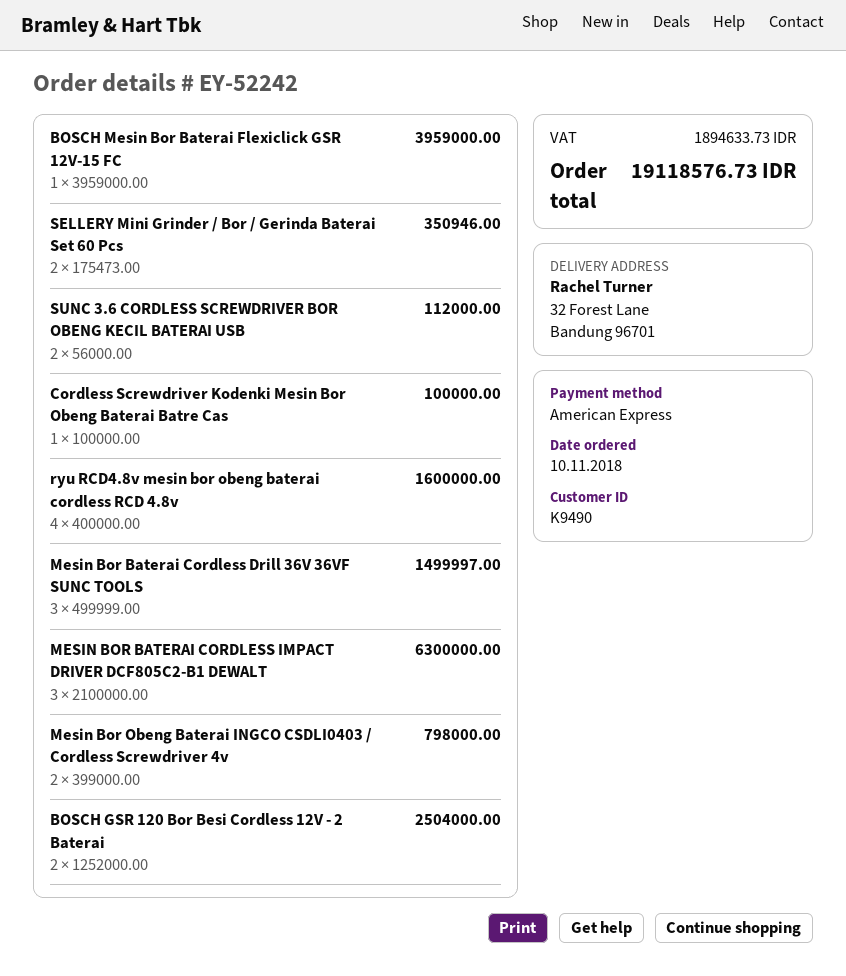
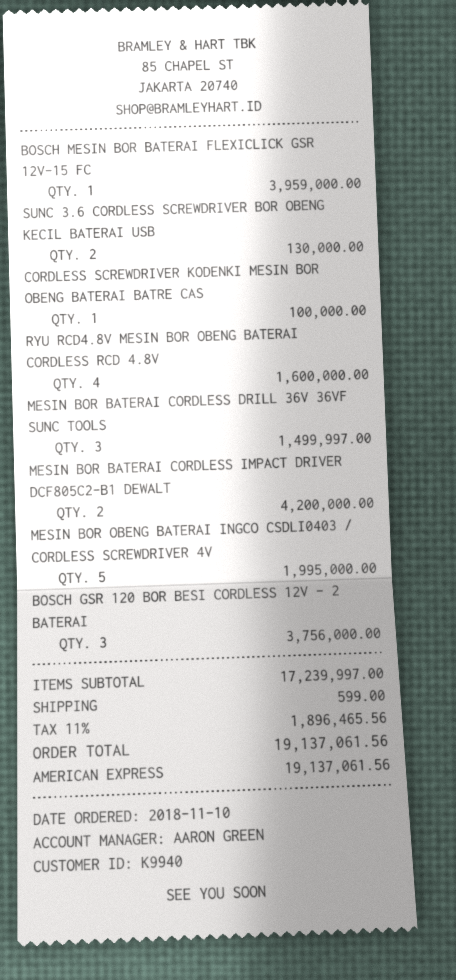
customer number: K9490 -> K9940
SELLERY Mini Grinder / Bor / Gerinda Baterai Set 60 Pcs: 2 for 350946.00 -> none
SUNC 3.6 CORDLESS SCREWDRIVER BOR OBENG KECIL BATERAI USB: 2 for 112000.00 -> 2 for 130000.00
MESIN BOR BATERAI CORDLESS IMPACT DRIVER DCF805C2-B1 DEWALT: 3 for 6300000.00 -> 2 for 4200000.00
Mesin Bor Obeng Baterai INGCO CSDLI0403 / Cordless Screwdriver 4v: 2 for 798000.00 -> 5 for 1995000.00
BOSCH GSR 120 Bor Besi Cordless 12V - 2 Baterai: 2 for 2504000.00 -> 3 for 3756000.00
shipping: none -> 599.00
tax: 1894633.73 -> 1896465.56
total: 19118576.73 -> 19137061.56

